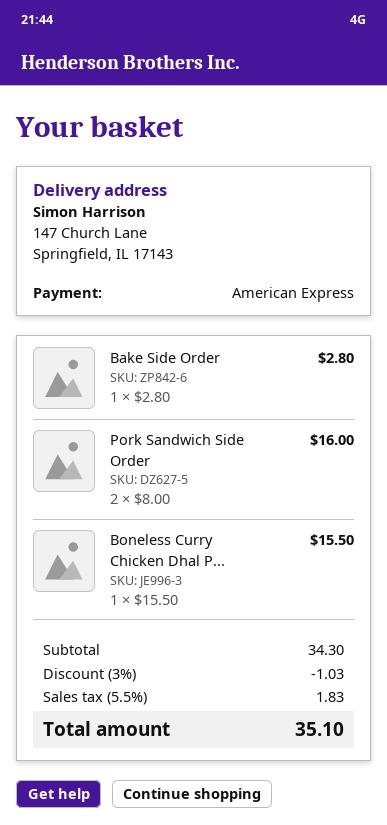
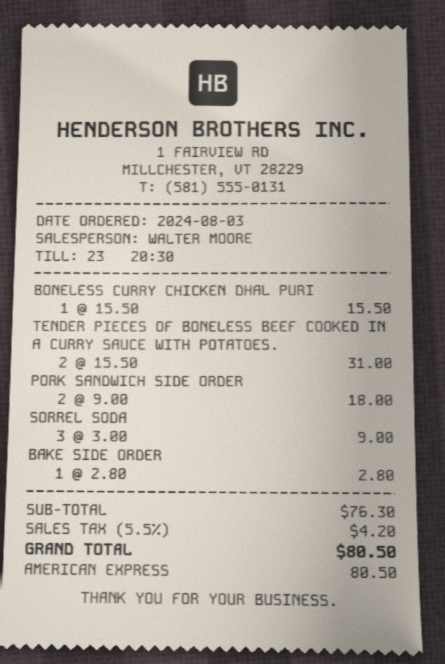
Pork Sandwich Side Order: 2 x 8.00 = 16.00 -> 2 x 9.00 = 18.00
TENDER PIECES OF BONELESS BEEF COOKED IN A CURRY SAUCE WITH POTATOES.: none -> 2 x 15.50 = 31.00
SORREL SODA: none -> 3 x 3.00 = 9.00
subtotal: 34.30 -> 76.30
discount: 3% = 1.03 -> none
tax: 5.5% = 1.83 -> 5.5% = 4.20
total: 35.10 -> 80.50

